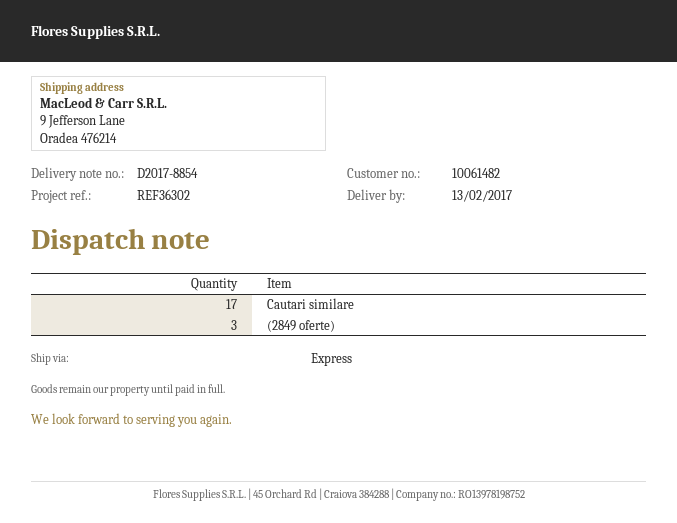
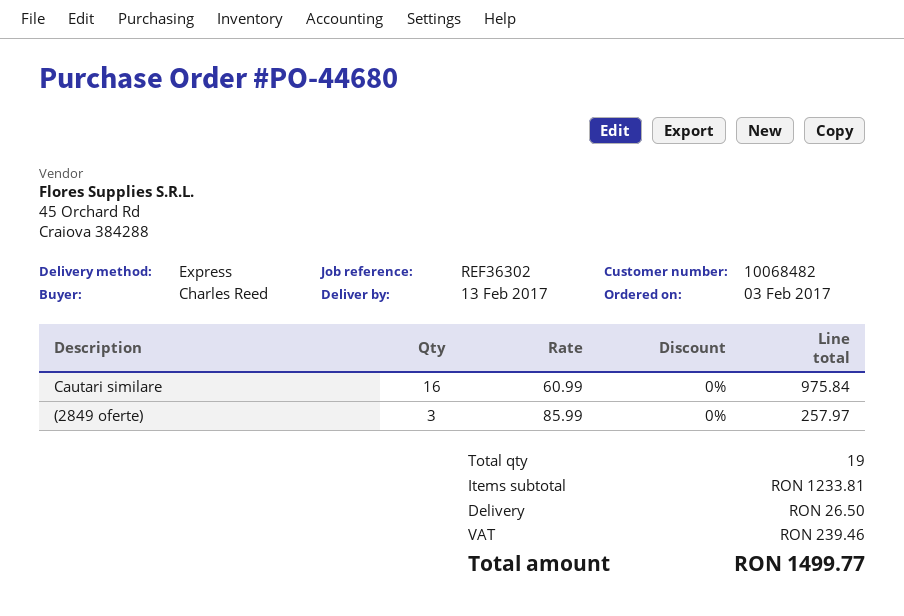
customer number: 10061482 -> 10068482
Cautari similare: 17 -> 16

